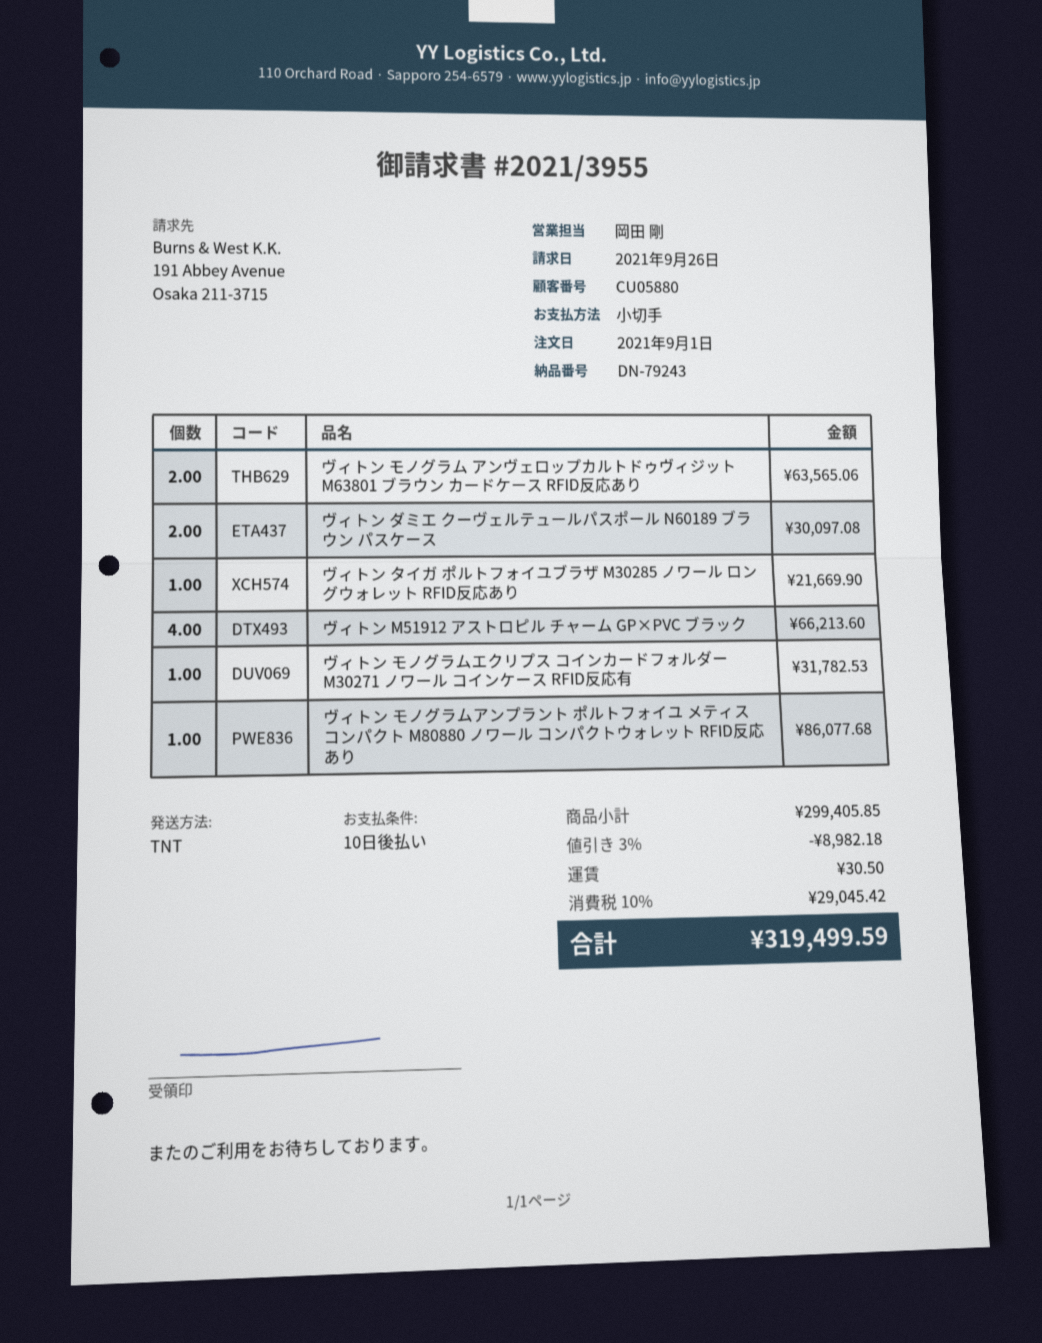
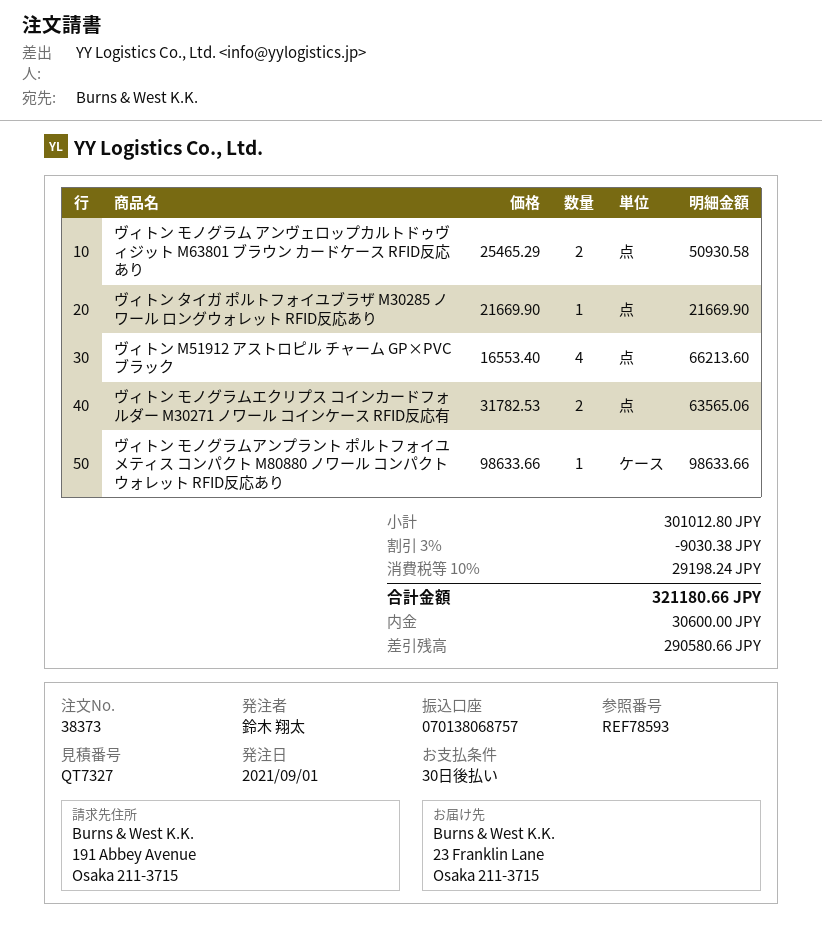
payment terms: 10 days -> 30 days
ヴィトン モノグラム アンヴェロップカルトドゥヴィジット M63801 ブラウン カードケース RFID反応あり: 2 for 63565.06 -> 2 for 50930.58
ヴィトン ダミエ クーヴェルテュールパスポール N60189 ブラウン パスケース: 2 for 30097.08 -> none
ヴィトン モノグラムエクリプス コインカードフォルダー M30271 ノワール コインケース RFID反応有: 1 for 31782.53 -> 2 for 63565.06
ヴィトン モノグラムアンプラント ポルトフォイユ メティス コンパクト M80880 ノワール コンパクトウォレット RFID反応あり: 1 for 86077.68 -> 1 for 98633.66
subtotal: 299405.85 -> 301012.80
discount: 3% = 8982.18 -> 3% = 9030.38
shipping: 30.50 -> none
tax: 10% = 29045.42 -> 10% = 29198.24
total: 319499.59 -> 321180.66

